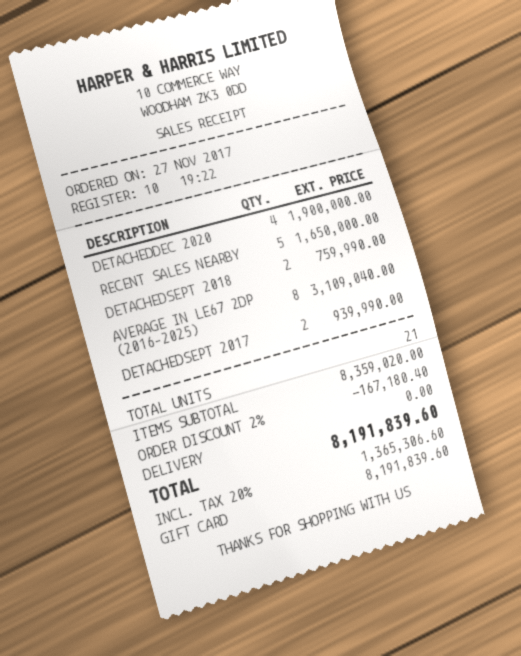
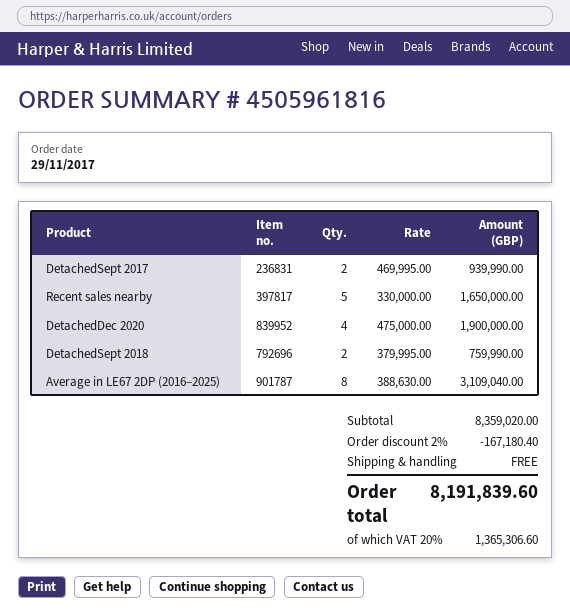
order date: 2017-11-27 -> 2017-11-29

